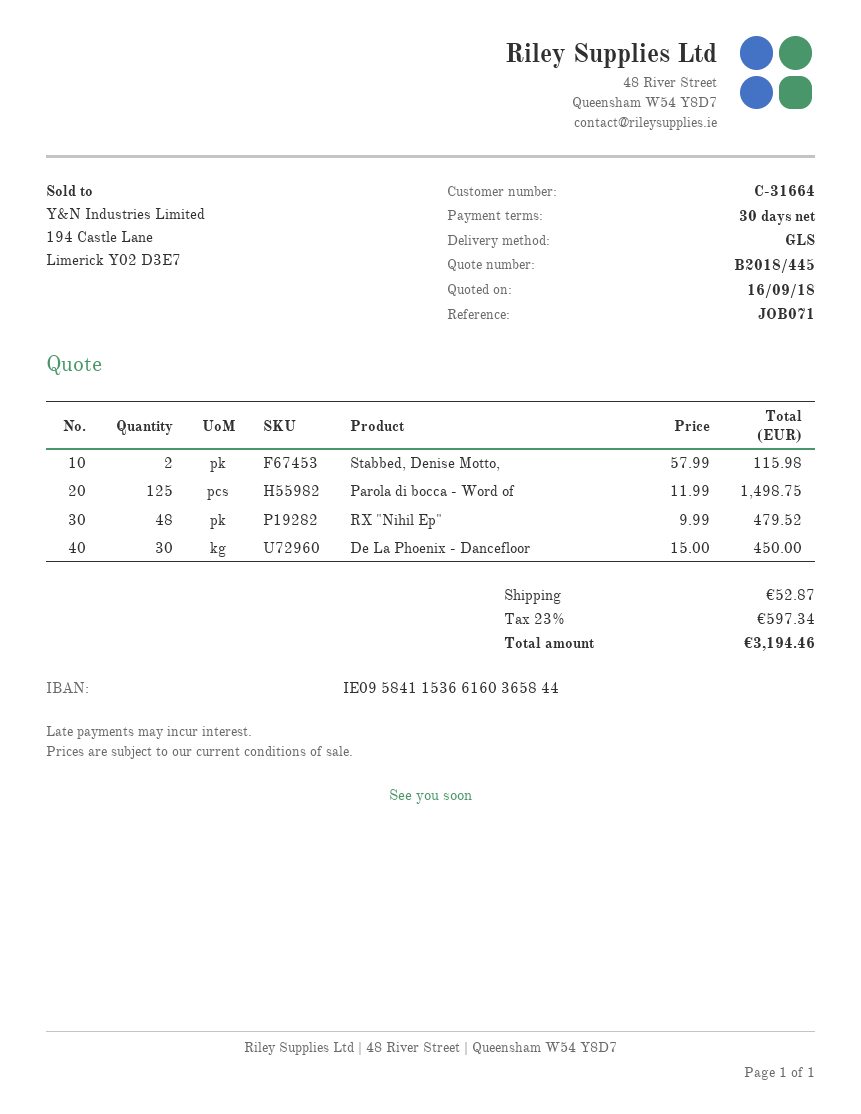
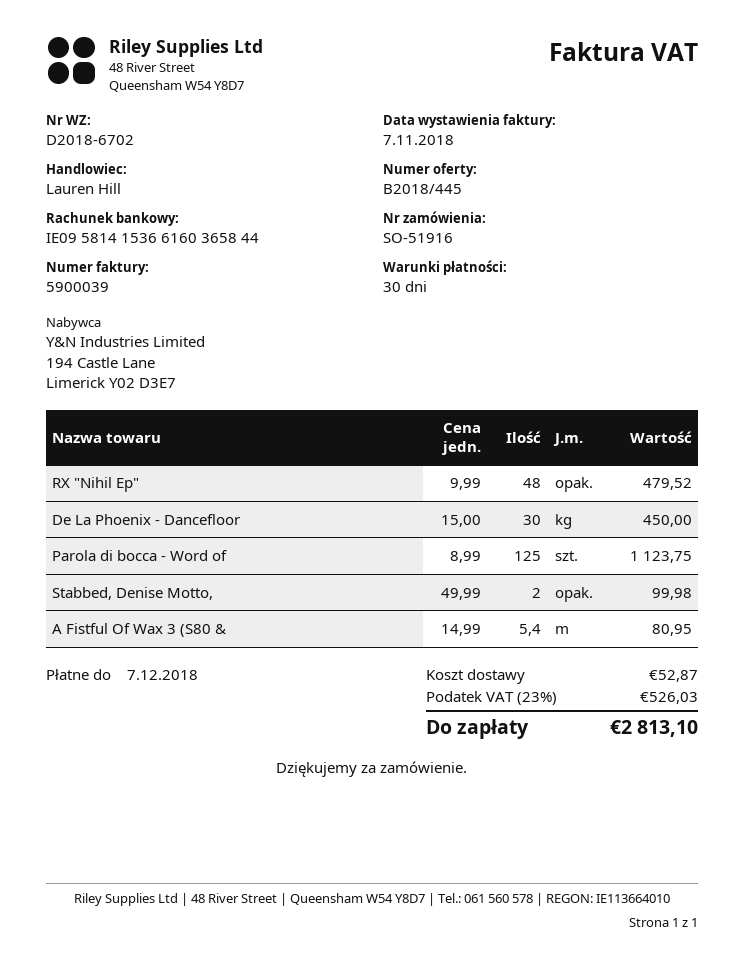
bank account: IE09584115366160365844 -> IE09581415366160365844
Stabbed, Denise Motto,: 2 x 57.99 = 115.98 -> 2 x 49.99 = 99.98
Parola di bocca - Word of: 125 x 11.99 = 1498.75 -> 125 x 8.99 = 1123.75
A Fistful Of Wax 3 (S80 &: none -> 5.4 x 14.99 = 80.95
tax: 23% = 597.34 -> 23% = 526.03
total: 3194.46 -> 2813.10

